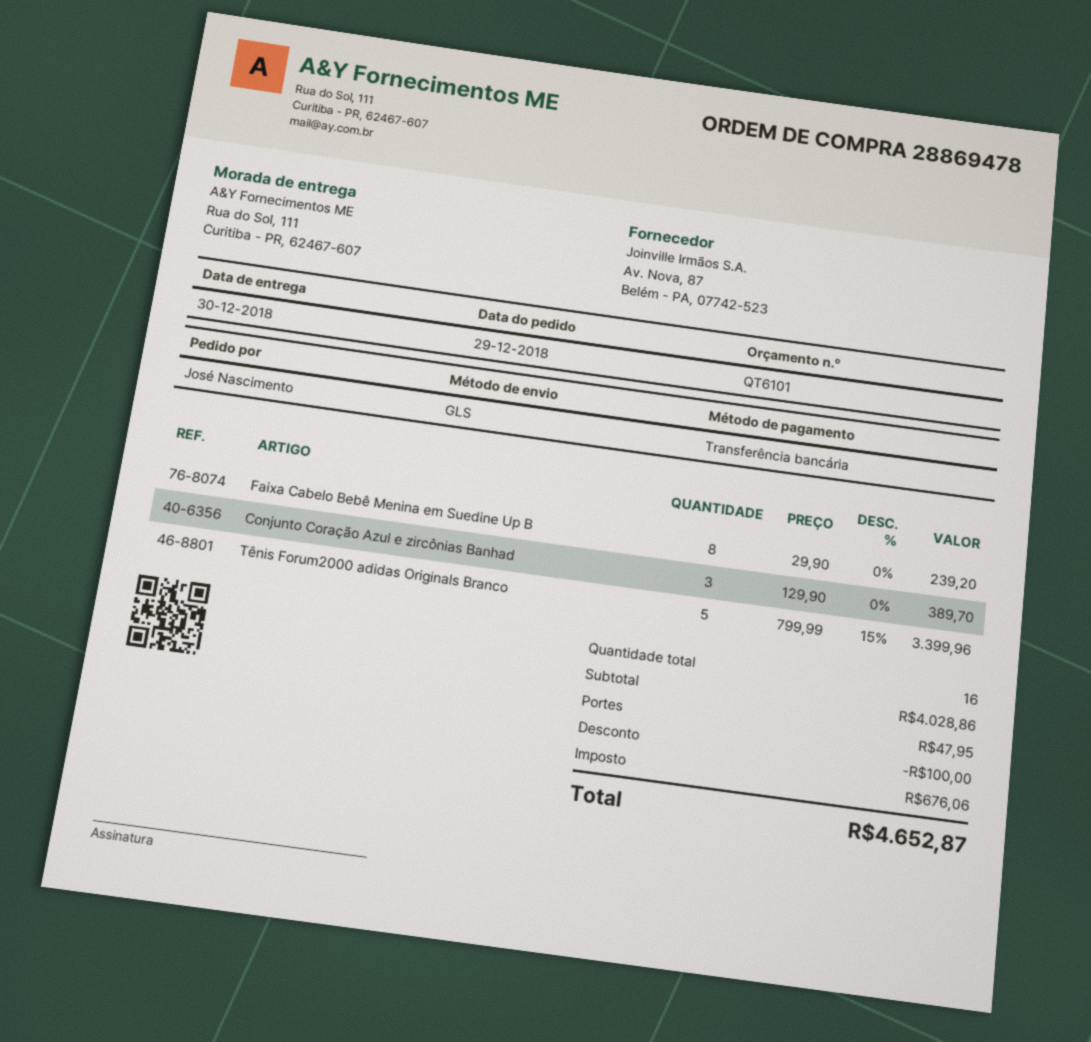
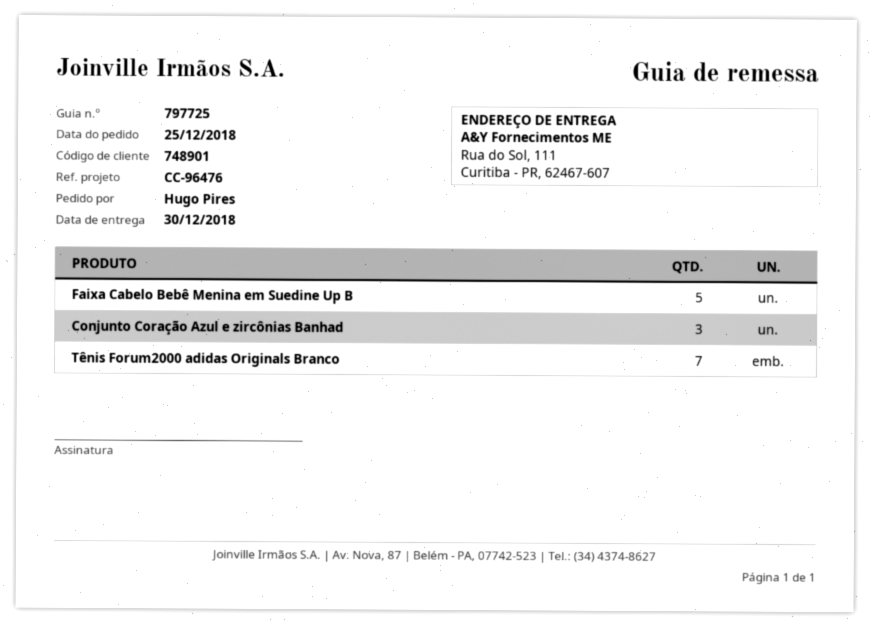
order date: 2018-12-29 -> 2018-12-25
ordered by: José Nascimento -> Hugo Pires
Faixa Cabelo Bebê Menina em Suedine Up B: 8 -> 5
Tênis Forum2000 adidas Originals Branco: 5 -> 7

